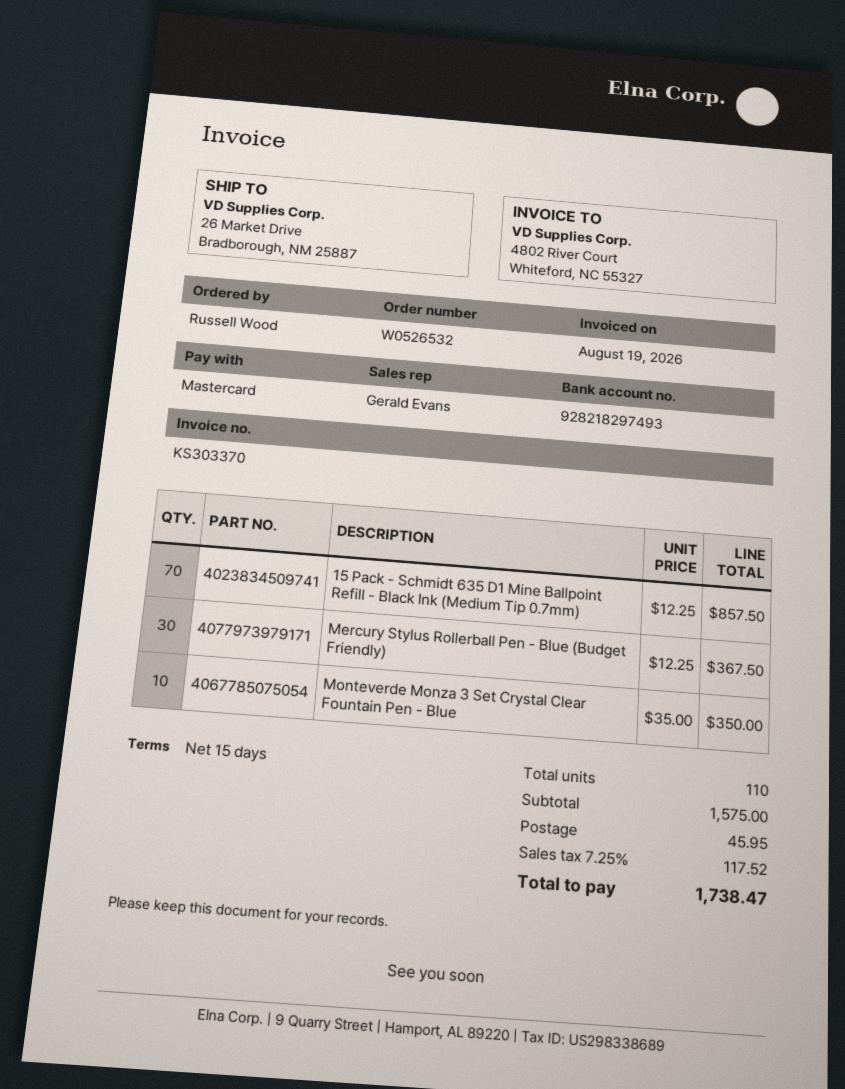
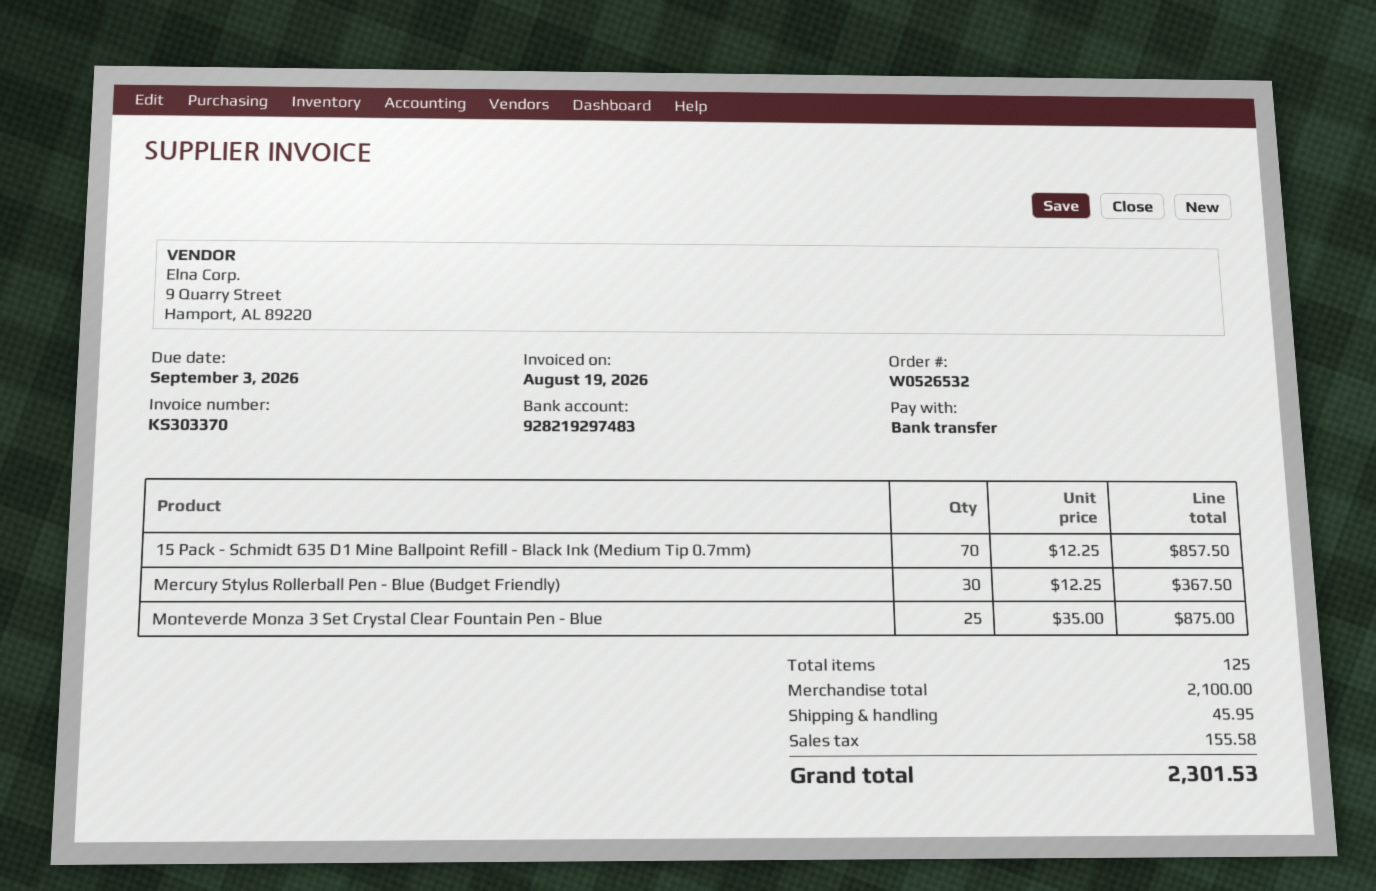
payment method: Mastercard -> bank transfer
bank account: 928218297493 -> 928219297483
Monteverde Monza 3 Set Crystal Clear Fountain Pen - Blue: 10 x 35.00 = 350.00 -> 25 x 35.00 = 875.00
total quantity: 110 -> 125
subtotal: 1575.00 -> 2100.00
tax: 117.52 -> 155.58
total: 1738.47 -> 2301.53

